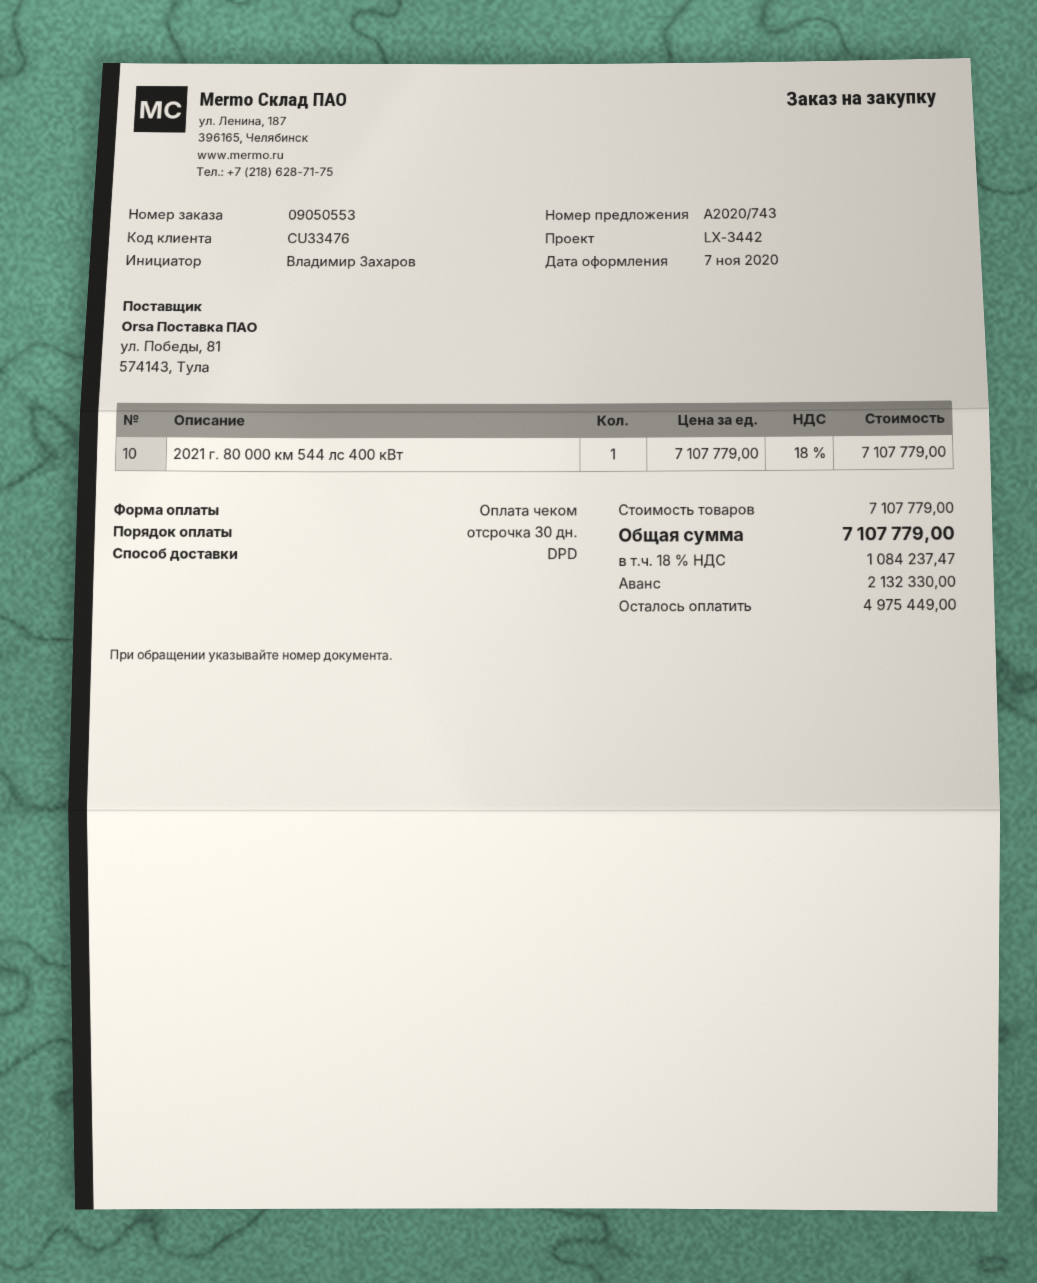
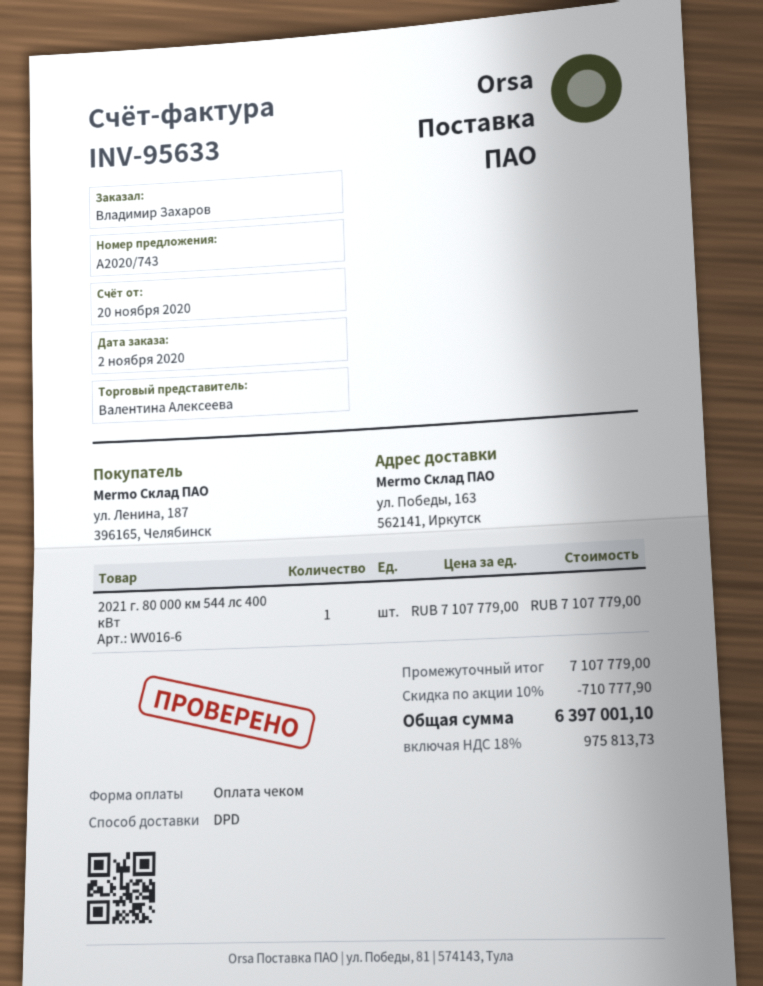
order date: 2020-11-07 -> 2020-11-02
discount: none -> 10% = 710777.90
tax: 18% = 1084237.47 -> 18% = 975813.73
total: 7107779.00 -> 6397001.10

